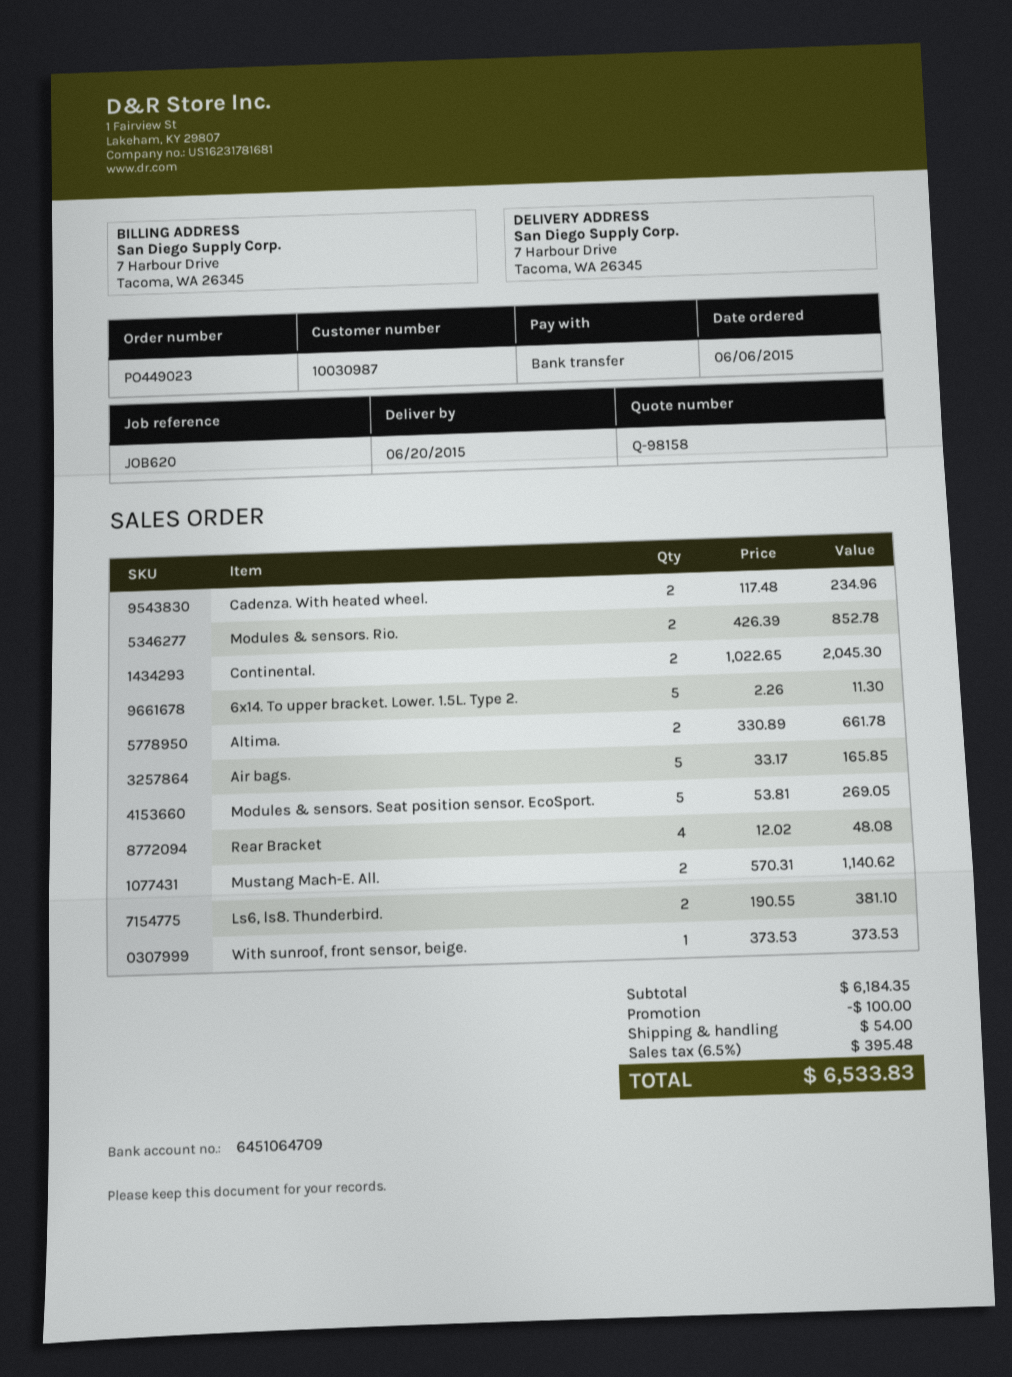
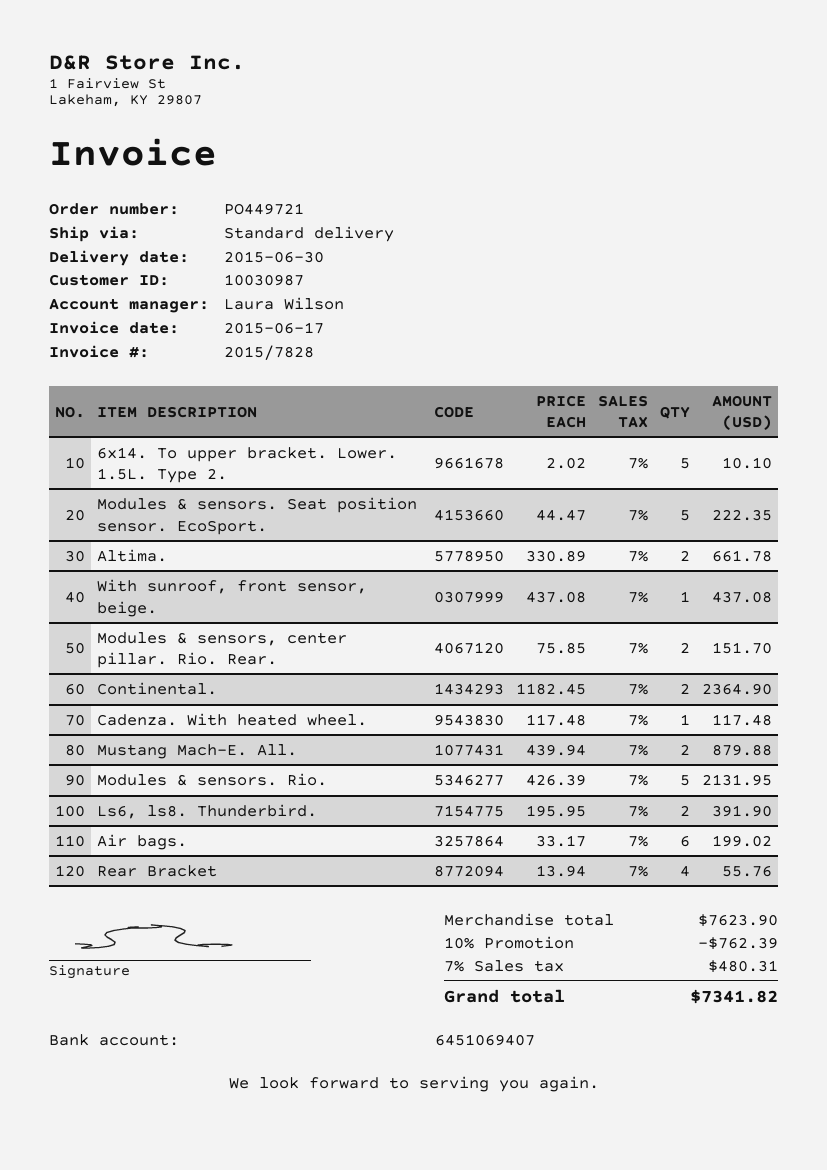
order number: PO449023 -> PO449721
delivery date: 2015-06-20 -> 2015-06-30
bank account: 6451064709 -> 6451069407
Cadenza. With heated wheel.: 2 x 117.48 = 234.96 -> 1 x 117.48 = 117.48
Modules & sensors. Rio.: 2 x 426.39 = 852.78 -> 5 x 426.39 = 2131.95
Continental.: 2 x 1022.65 = 2045.30 -> 2 x 1182.45 = 2364.90
6x14. To upper bracket. Lower. 1.5L. Type 2.: 5 x 2.26 = 11.30 -> 5 x 2.02 = 10.10
Air bags.: 5 x 33.17 = 165.85 -> 6 x 33.17 = 199.02
Modules & sensors. Seat position sensor. EcoSport.: 5 x 53.81 = 269.05 -> 5 x 44.47 = 222.35
Rear Bracket: 4 x 12.02 = 48.08 -> 4 x 13.94 = 55.76
Mustang Mach-E. All.: 2 x 570.31 = 1140.62 -> 2 x 439.94 = 879.88
Ls6, ls8. Thunderbird.: 2 x 190.55 = 381.10 -> 2 x 195.95 = 391.90
With sunroof, front sensor, beige.: 1 x 373.53 = 373.53 -> 1 x 437.08 = 437.08
Modules & sensors, center pillar. Rio. Rear.: none -> 2 x 75.85 = 151.70
subtotal: 6184.35 -> 7623.90
discount: 100.00 -> 762.39
shipping: 54.00 -> none
tax: 6.5% = 395.48 -> 7% = 480.31
total: 6533.83 -> 7341.82

